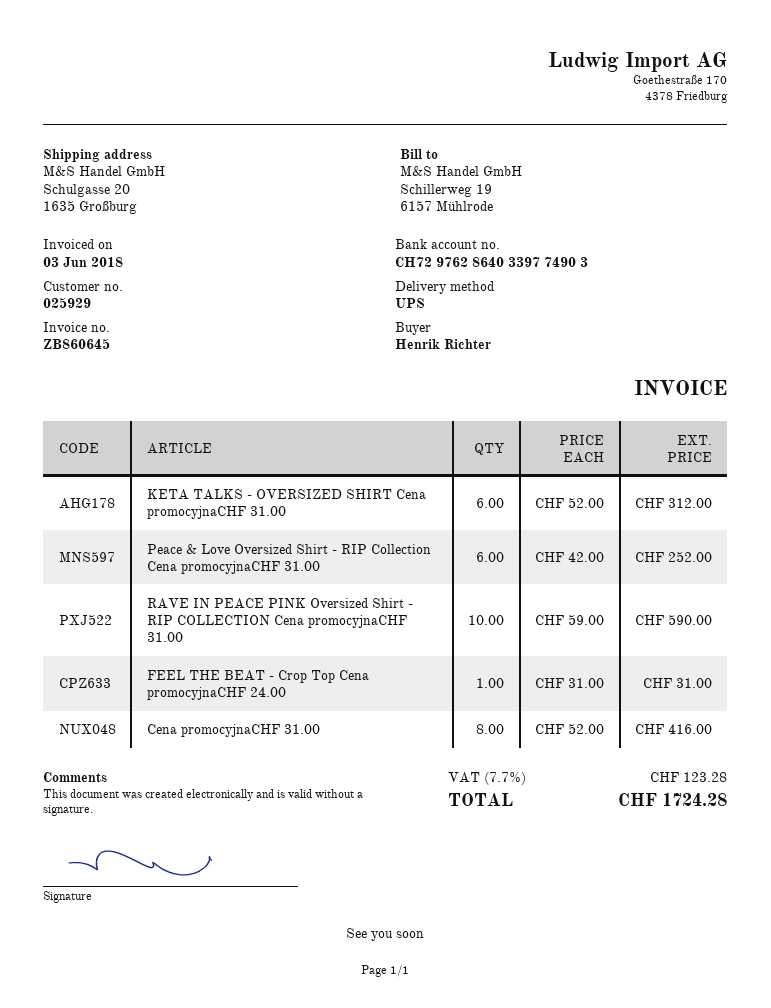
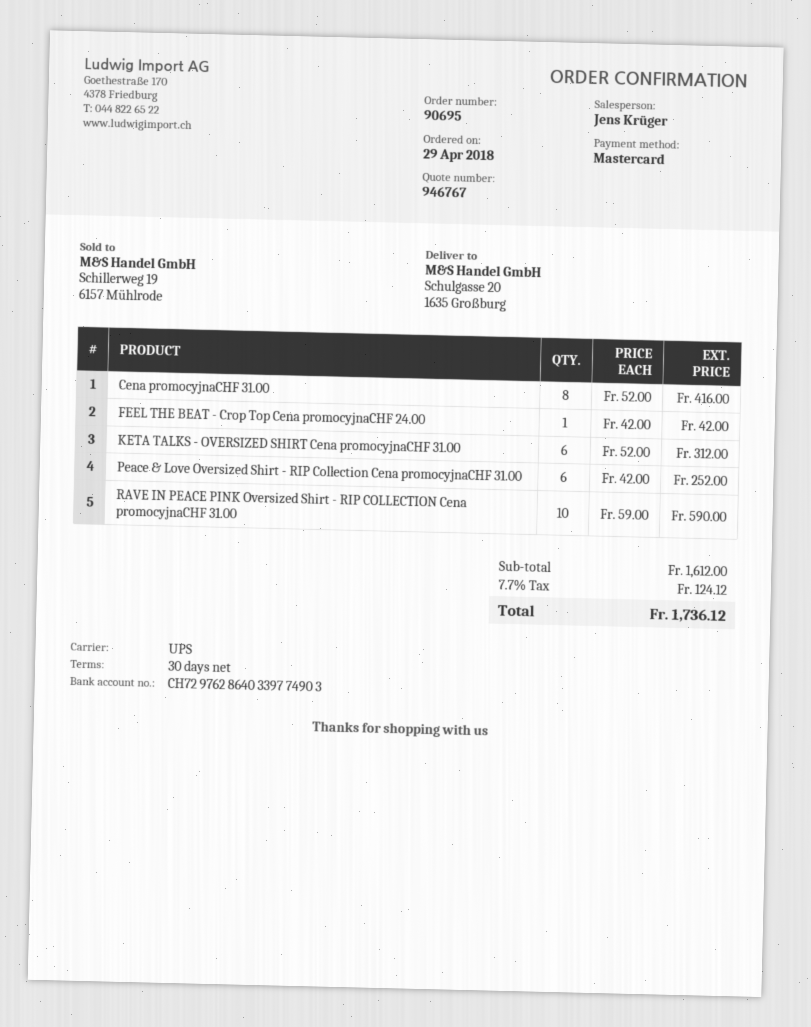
FEEL THE BEAT - Crop Top Cena promocyjnaCHF 24.00: 1 x 31.00 = 31.00 -> 1 x 42.00 = 42.00
tax: 7.7% = 123.28 -> 7.7% = 124.12
total: 1724.28 -> 1736.12

